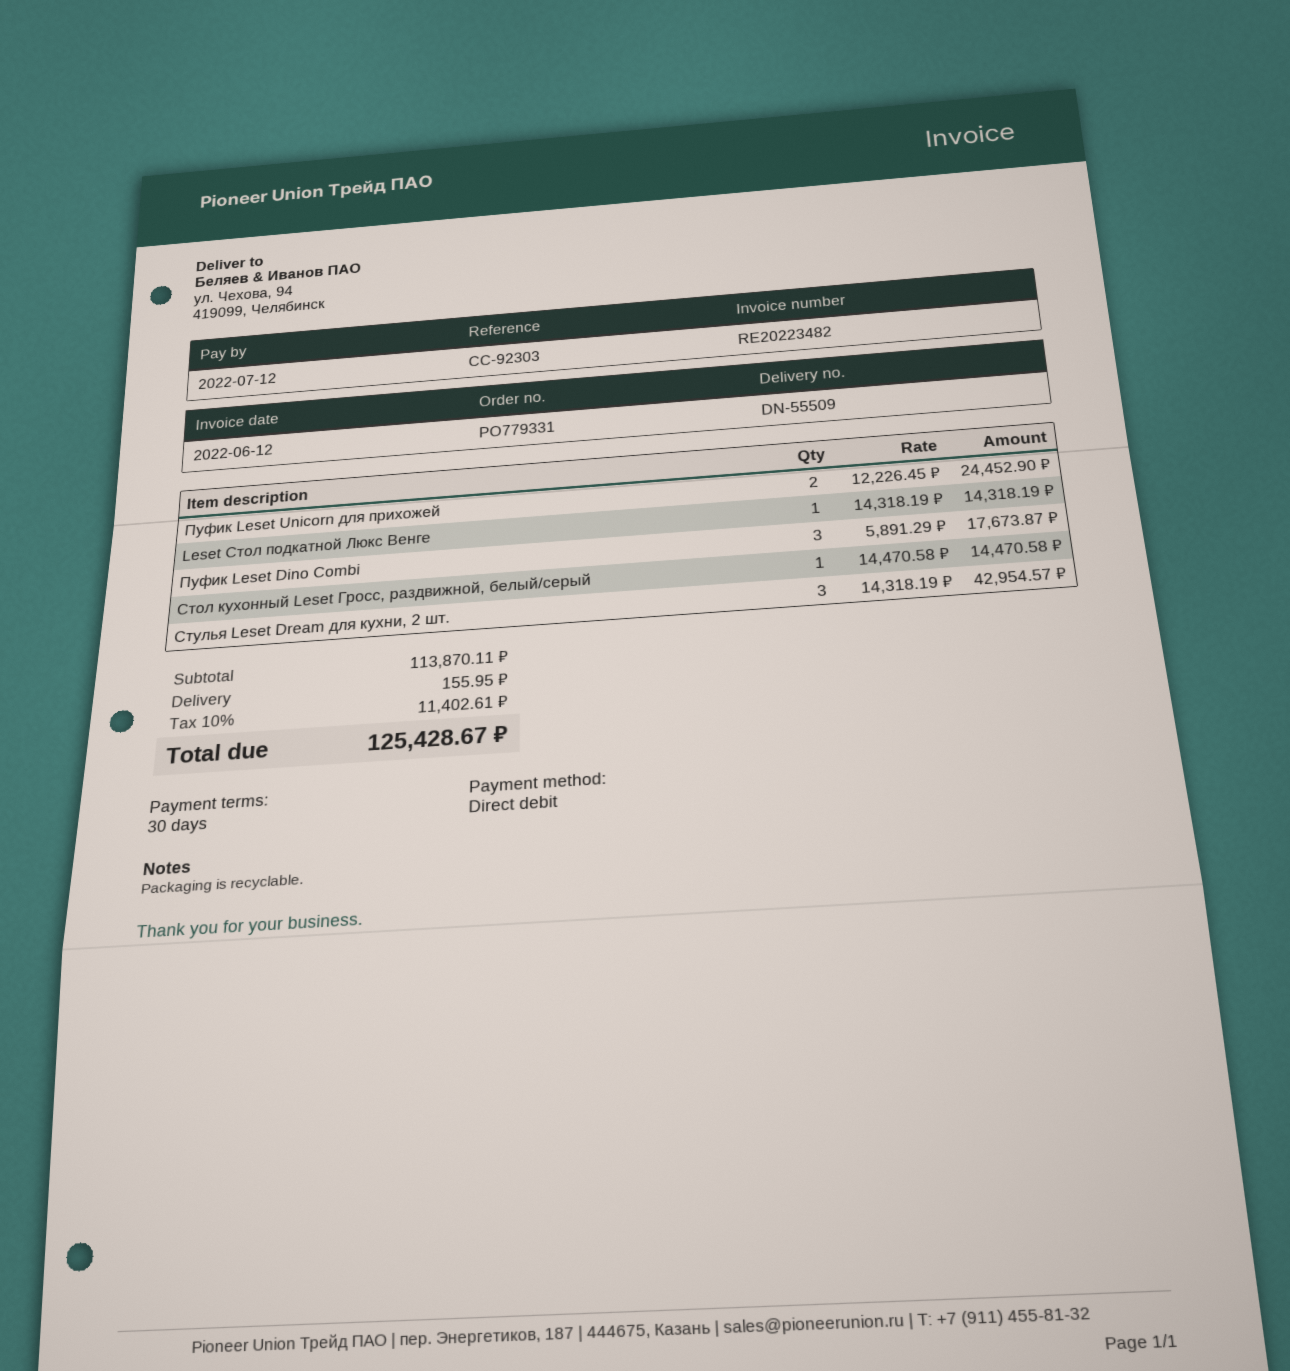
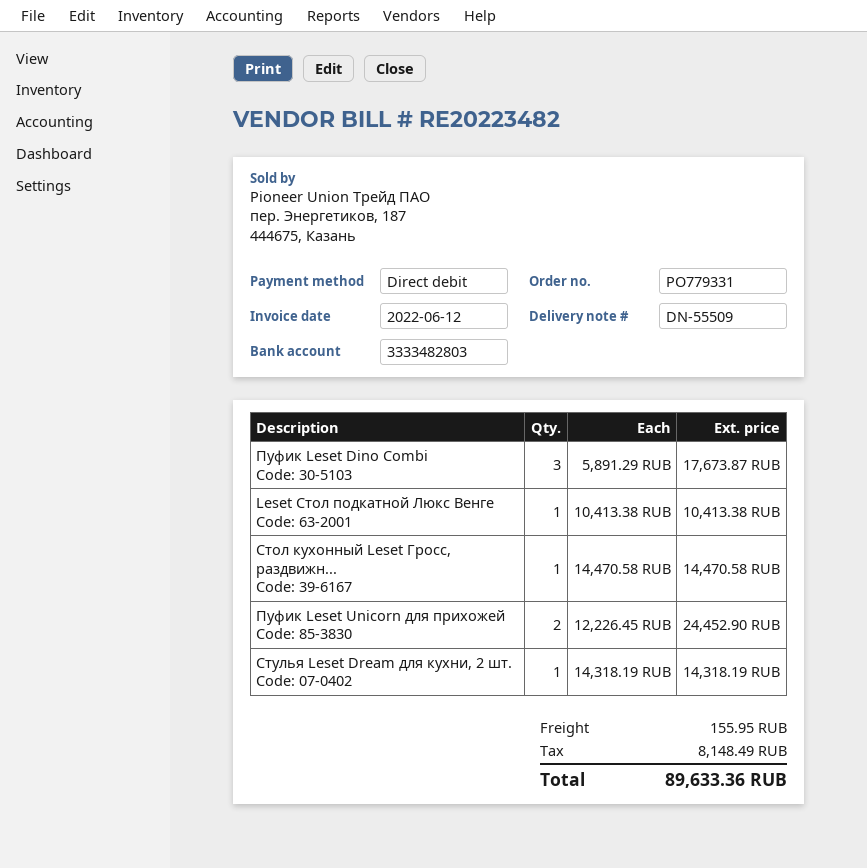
Leset Стол подкатной Люкс Венге: 1 x 14318.19 = 14318.19 -> 1 x 10413.38 = 10413.38
Стулья Leset Dream для кухни, 2 шт.: 3 x 14318.19 = 42954.57 -> 1 x 14318.19 = 14318.19
tax: 11402.61 -> 8148.49
total: 125428.67 -> 89633.36

